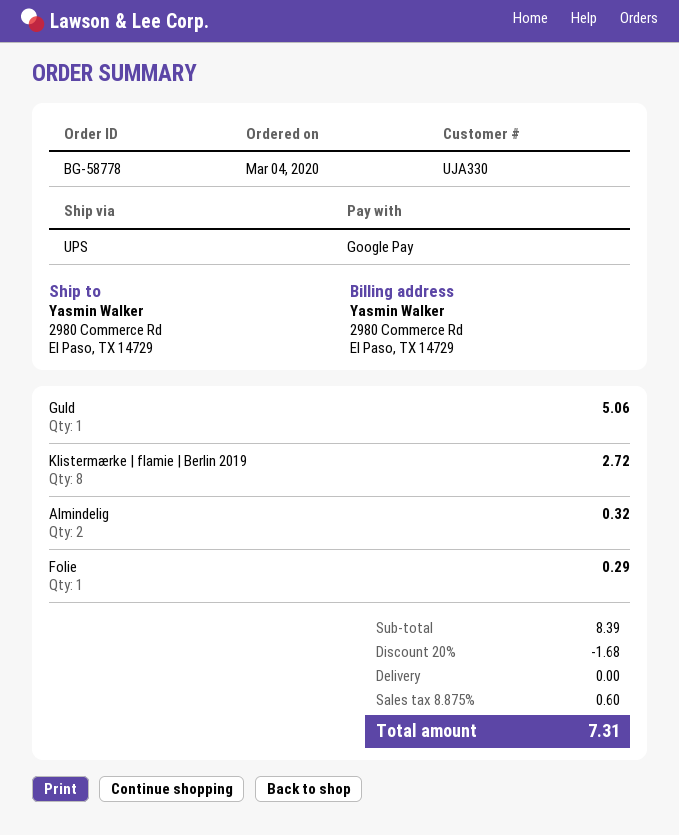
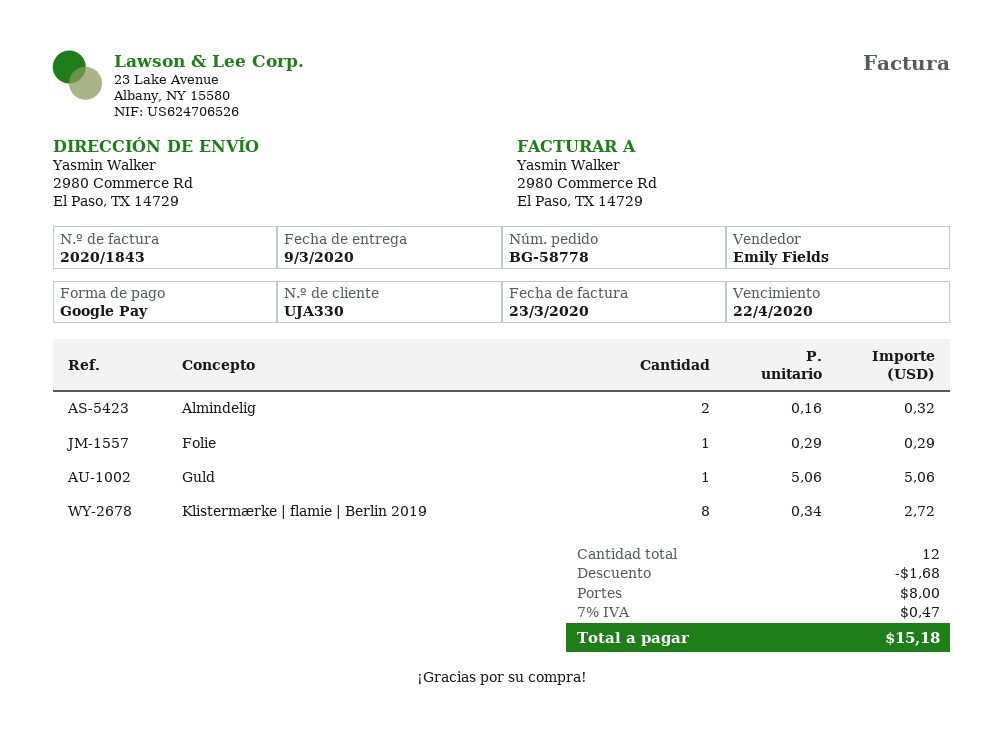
shipping: 0.00 -> 8.00
tax: 8.875% = 0.60 -> 7% = 0.47
total: 7.31 -> 15.18

